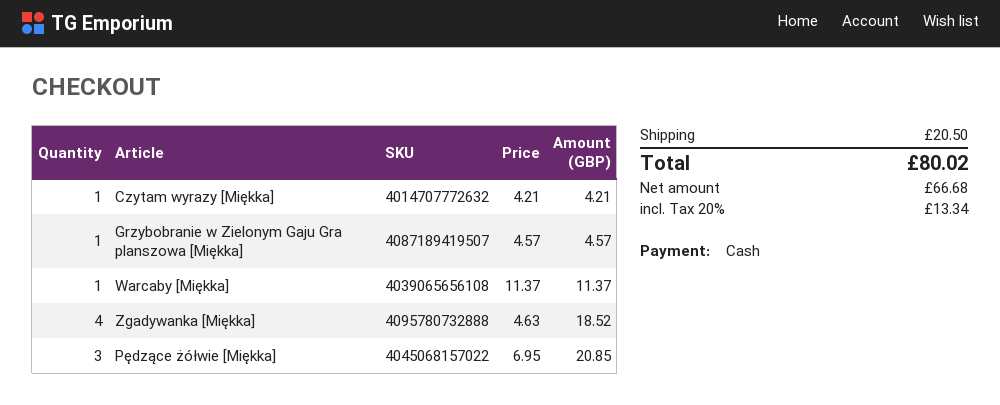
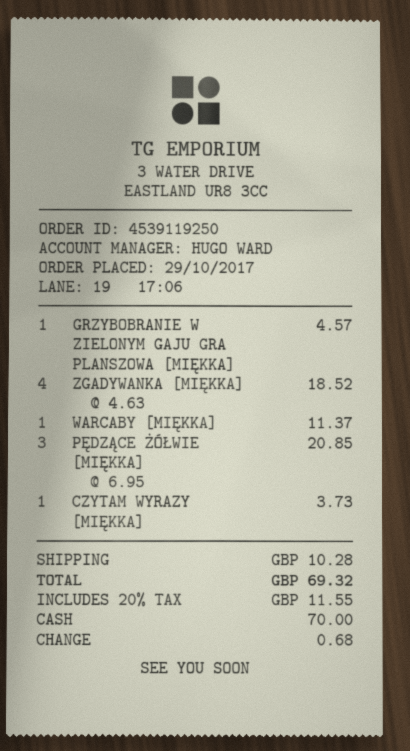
Czytam wyrazy [Miękka]: 1 x 4.21 = 4.21 -> 1 x 3.73 = 3.73
shipping: 20.50 -> 10.28
tax: 20% = 13.34 -> 20% = 11.55
total: 80.02 -> 69.32

